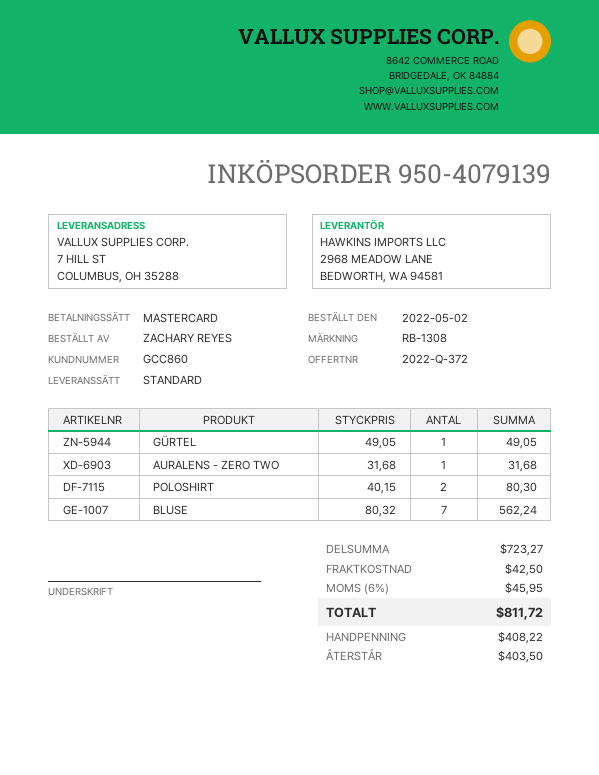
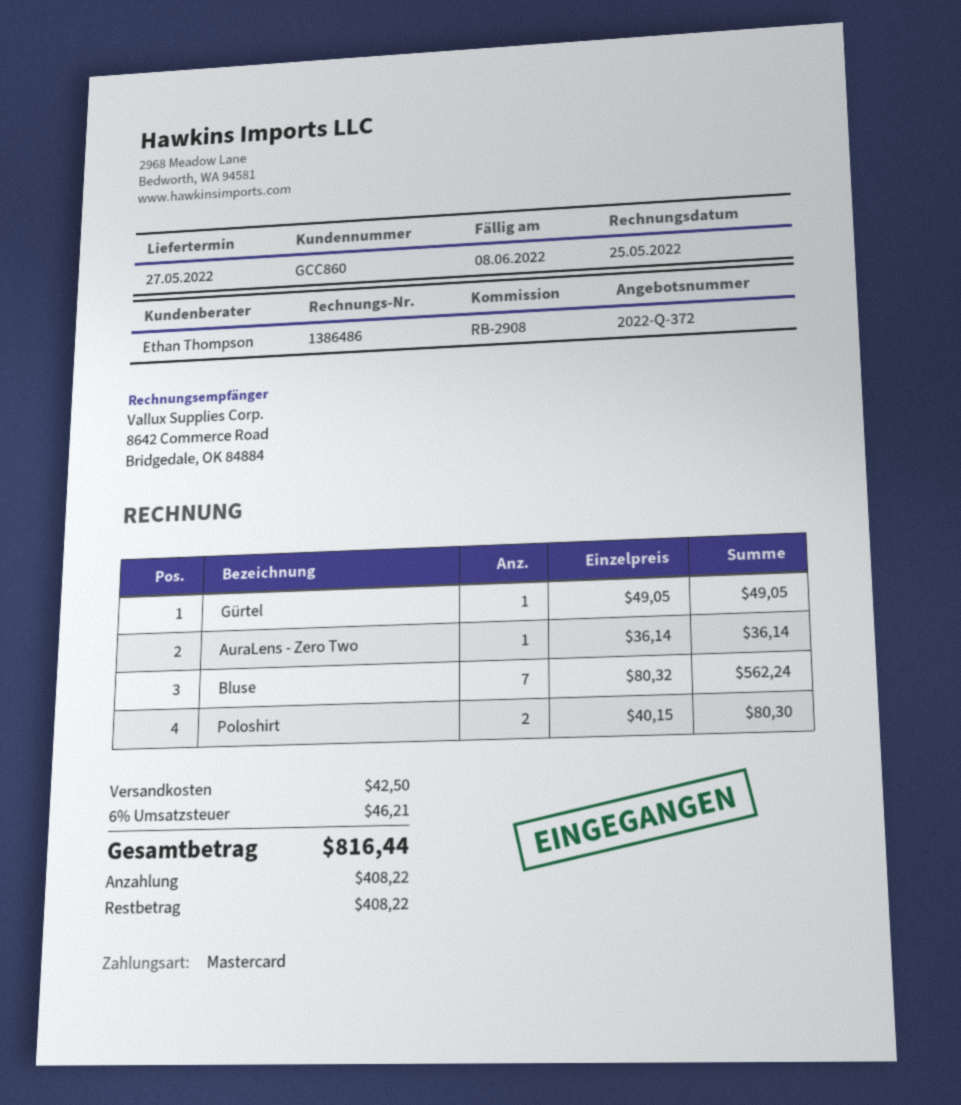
reference: RB-1308 -> RB-2908
AURALENS - ZERO TWO: 1 x 31.68 = 31.68 -> 1 x 36.14 = 36.14
tax: 6% = 45.95 -> 6% = 46.21
total: 811.72 -> 816.44
balance: 403.50 -> 408.22

